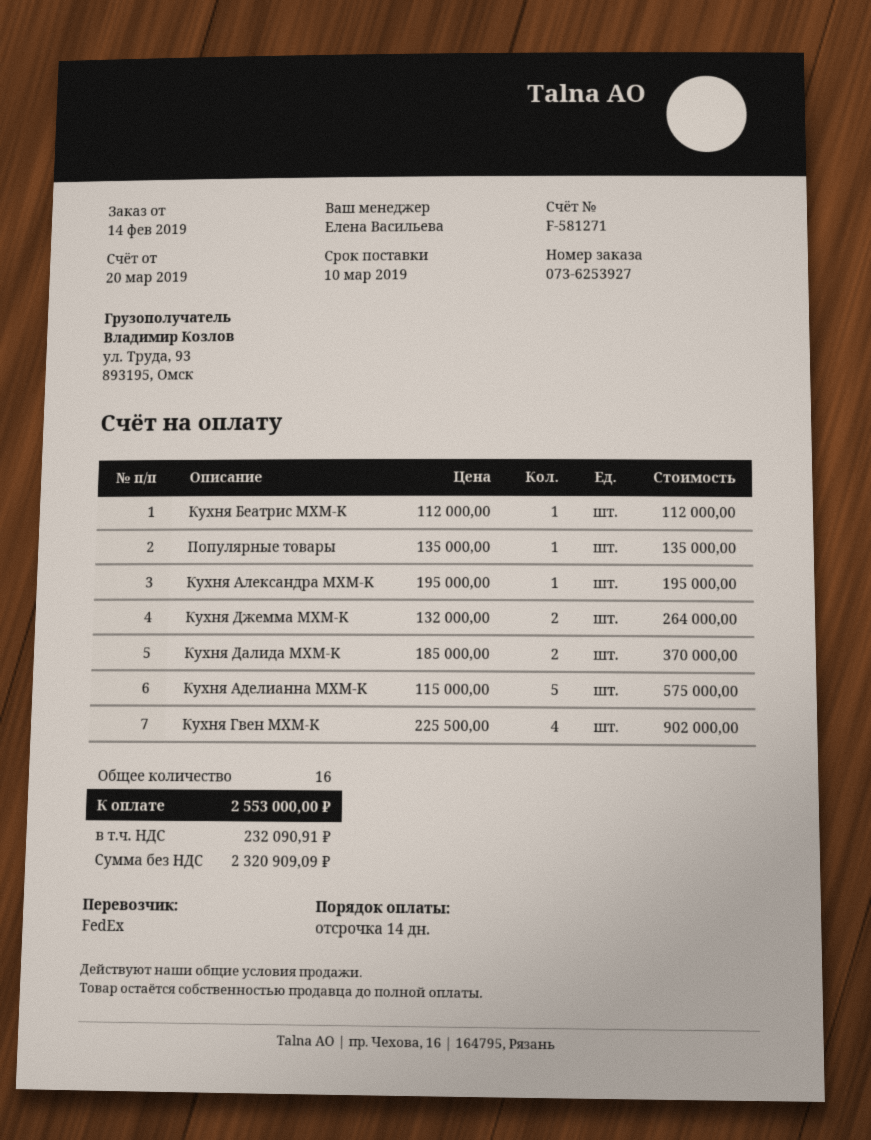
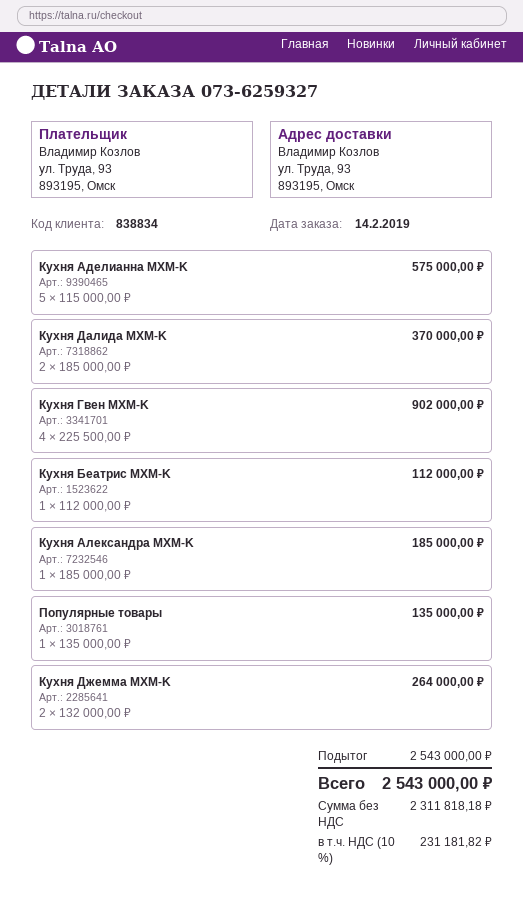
order number: 073-6253927 -> 073-6259327
Кухня Александра MXM-K: 1 x 195000.00 = 195000.00 -> 1 x 185000.00 = 185000.00
net: 2320909.09 -> 2311818.18
tax: 232090.91 -> 231181.82
total: 2553000.00 -> 2543000.00

